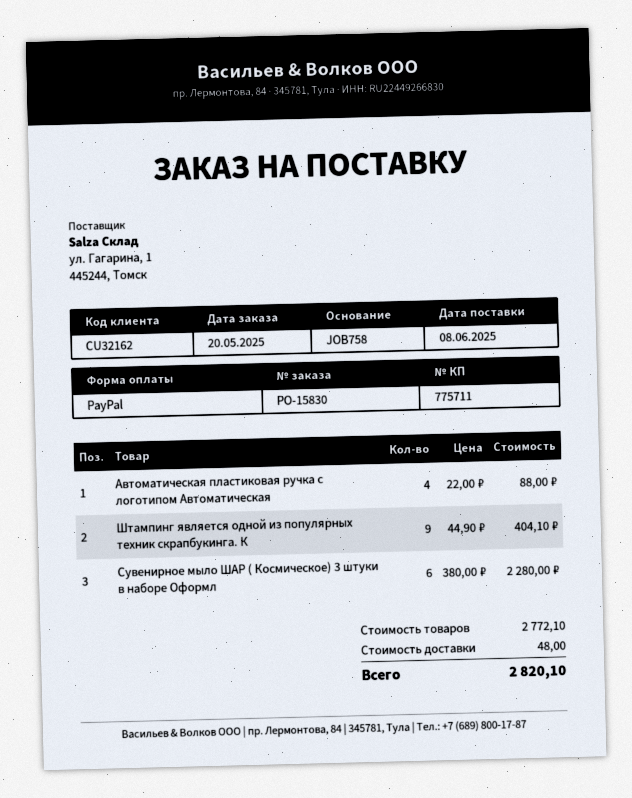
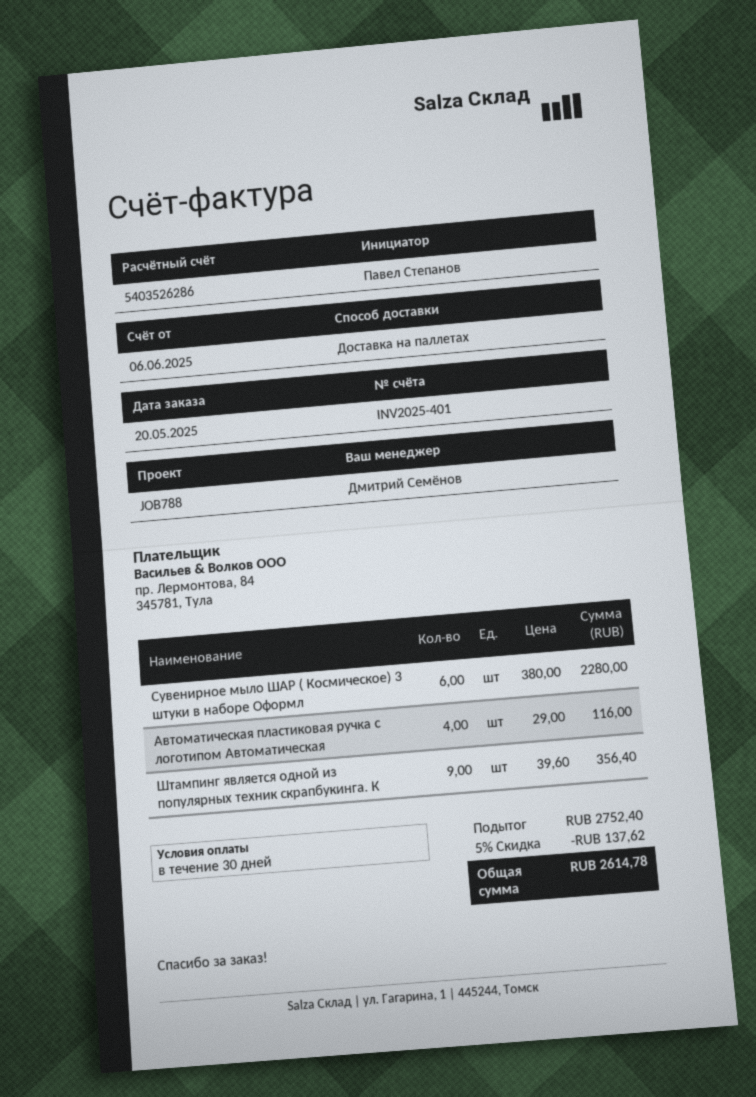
reference: JOB758 -> JOB788
Автоматическая пластиковая ручка с логотипом Автоматическая: 4 x 22.00 = 88.00 -> 4 x 29.00 = 116.00
Штампинг является одной из популярных техник скрапбукинга. К: 9 x 44.90 = 404.10 -> 9 x 39.60 = 356.40
subtotal: 2772.10 -> 2752.40
discount: none -> 5% = 137.62
shipping: 48.00 -> none
total: 2820.10 -> 2614.78

